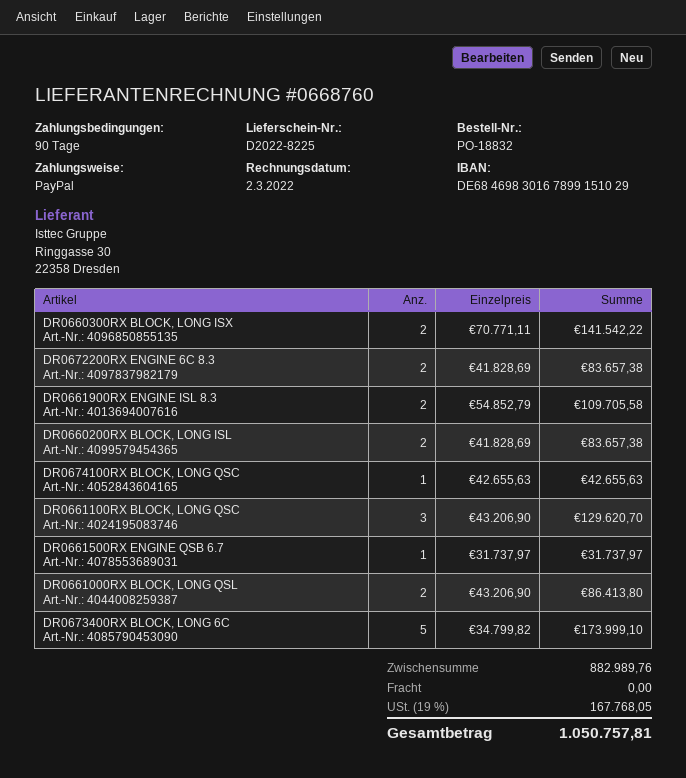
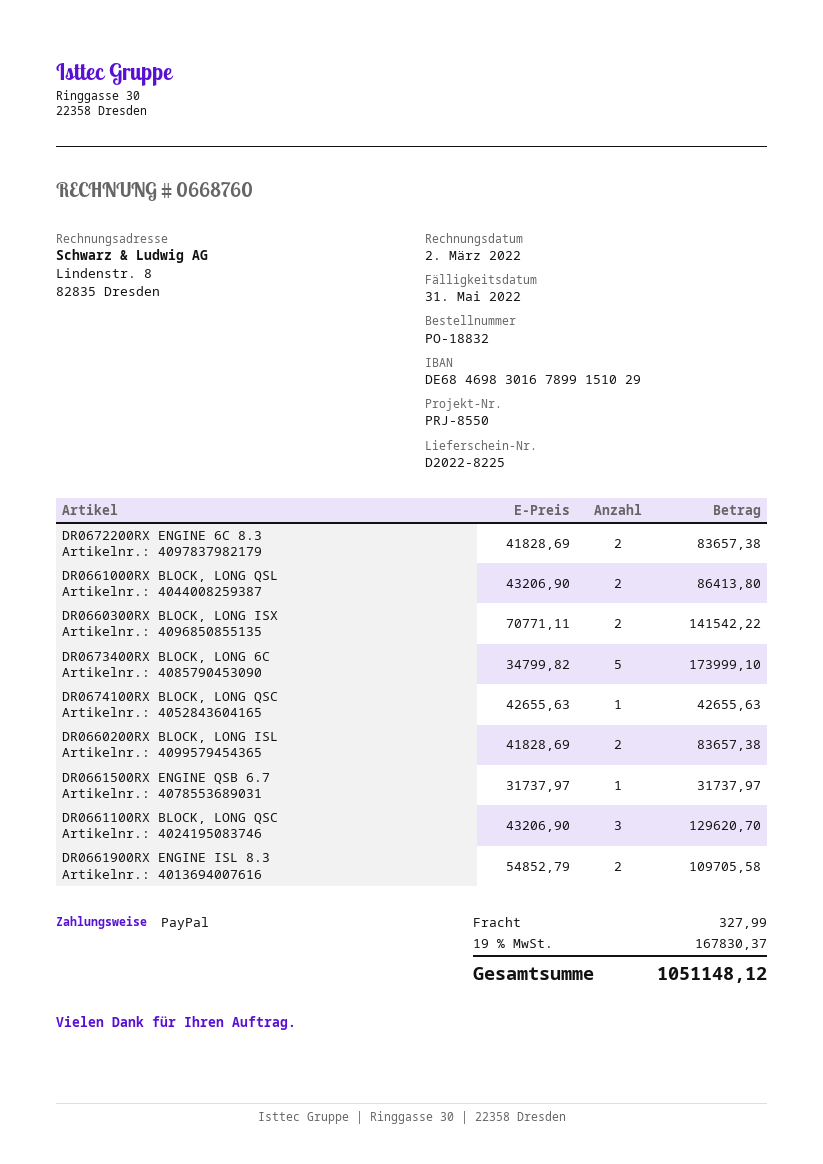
shipping: 0.00 -> 327.99
tax: 19% = 167768.05 -> 19% = 167830.37
total: 1050757.81 -> 1051148.12

